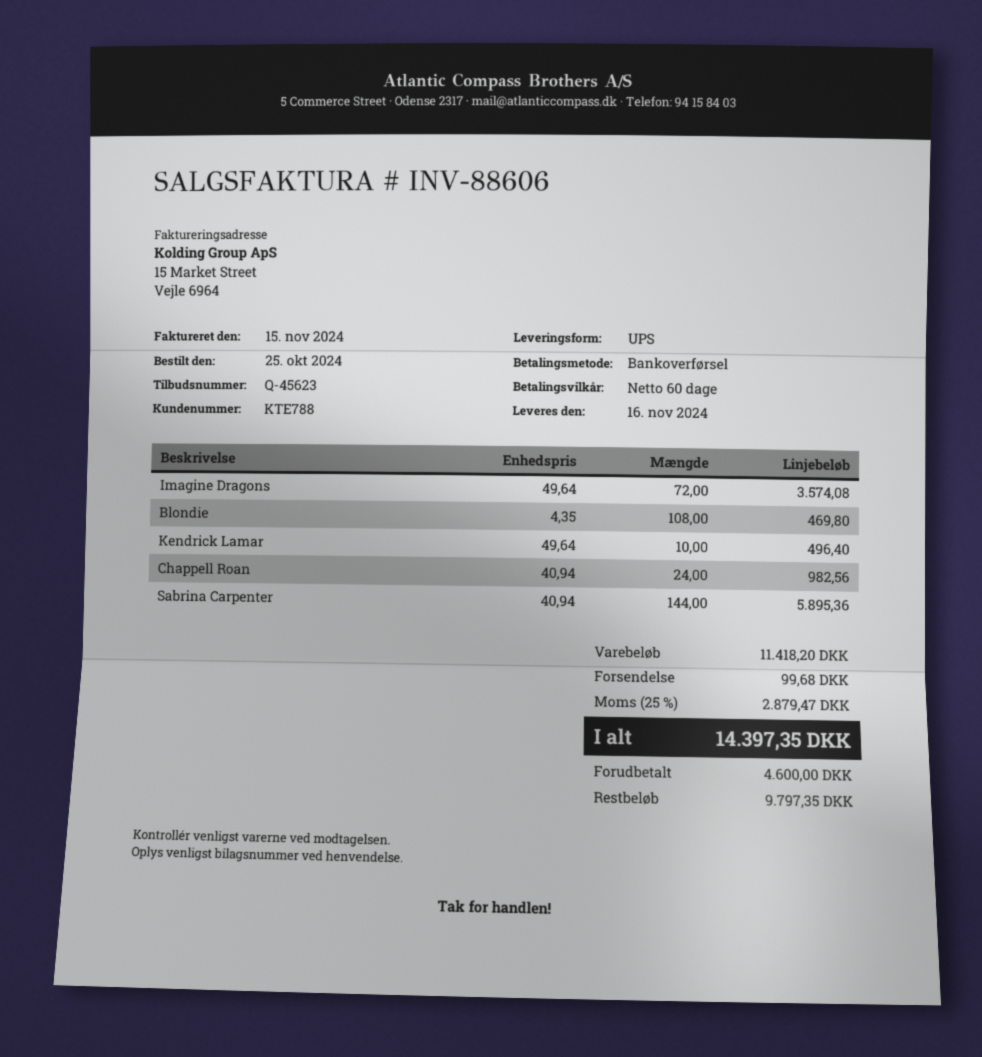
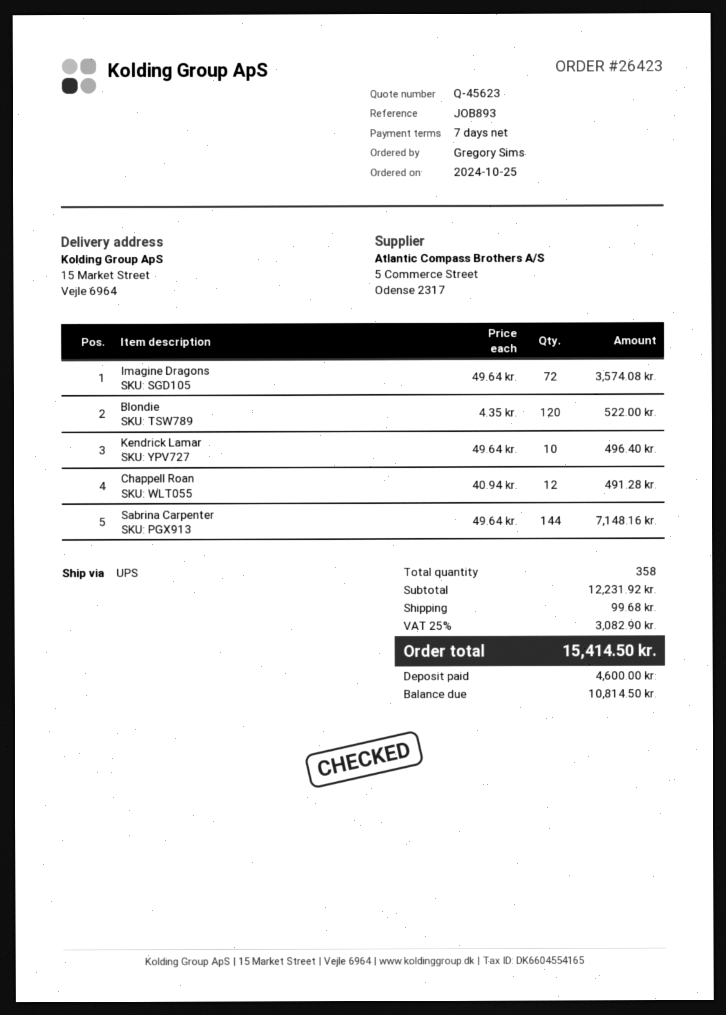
payment terms: 60 days -> 7 days
Blondie: 108 x 4.35 = 469.80 -> 120 x 4.35 = 522.00
Chappell Roan: 24 x 40.94 = 982.56 -> 12 x 40.94 = 491.28
Sabrina Carpenter: 144 x 40.94 = 5895.36 -> 144 x 49.64 = 7148.16
subtotal: 11418.20 -> 12231.92
tax: 25% = 2879.47 -> 25% = 3082.90
total: 14397.35 -> 15414.50
balance: 9797.35 -> 10814.50

